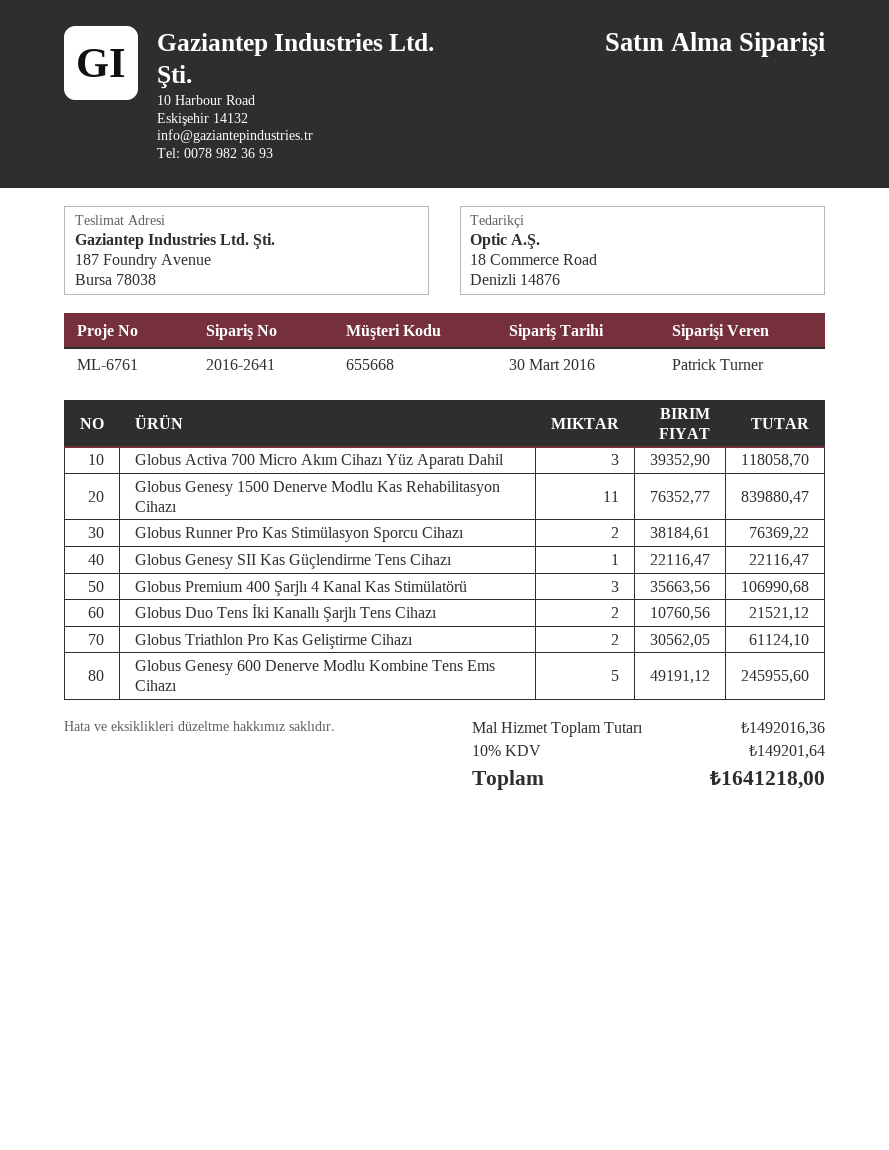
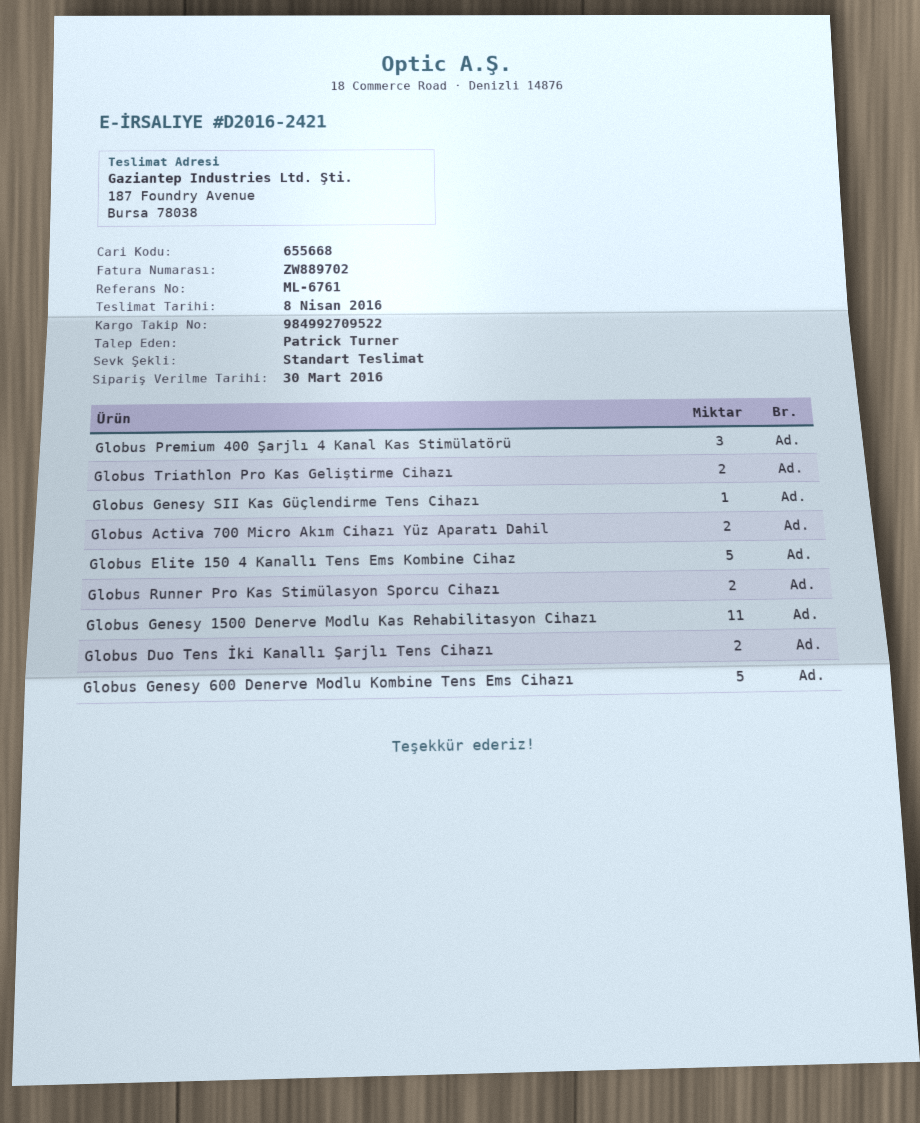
Globus Activa 700 Micro Akım Cihazı Yüz Aparatı Dahil: 3 -> 2
Globus Elite 150 4 Kanallı Tens Ems Kombine Cihaz: none -> 5

